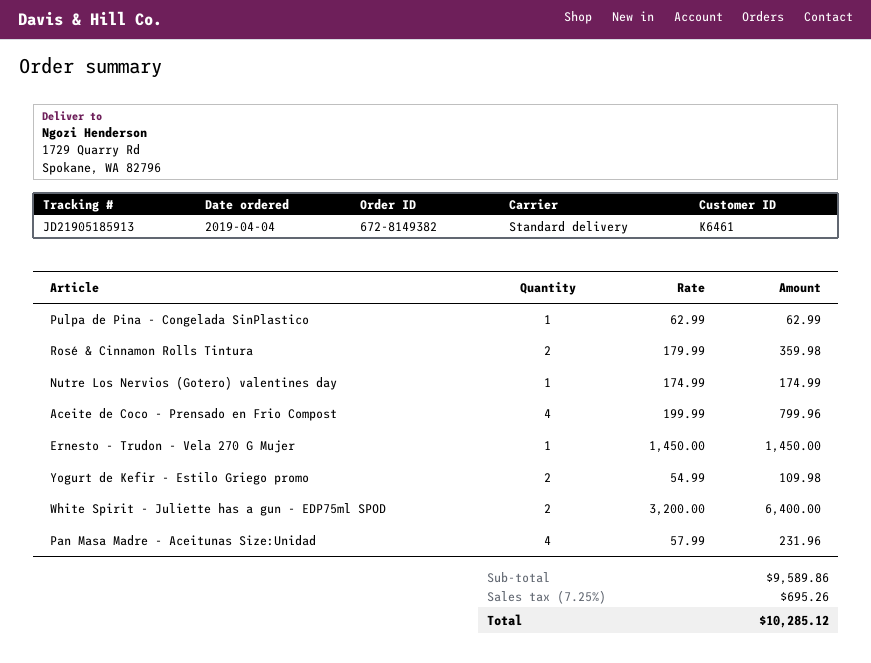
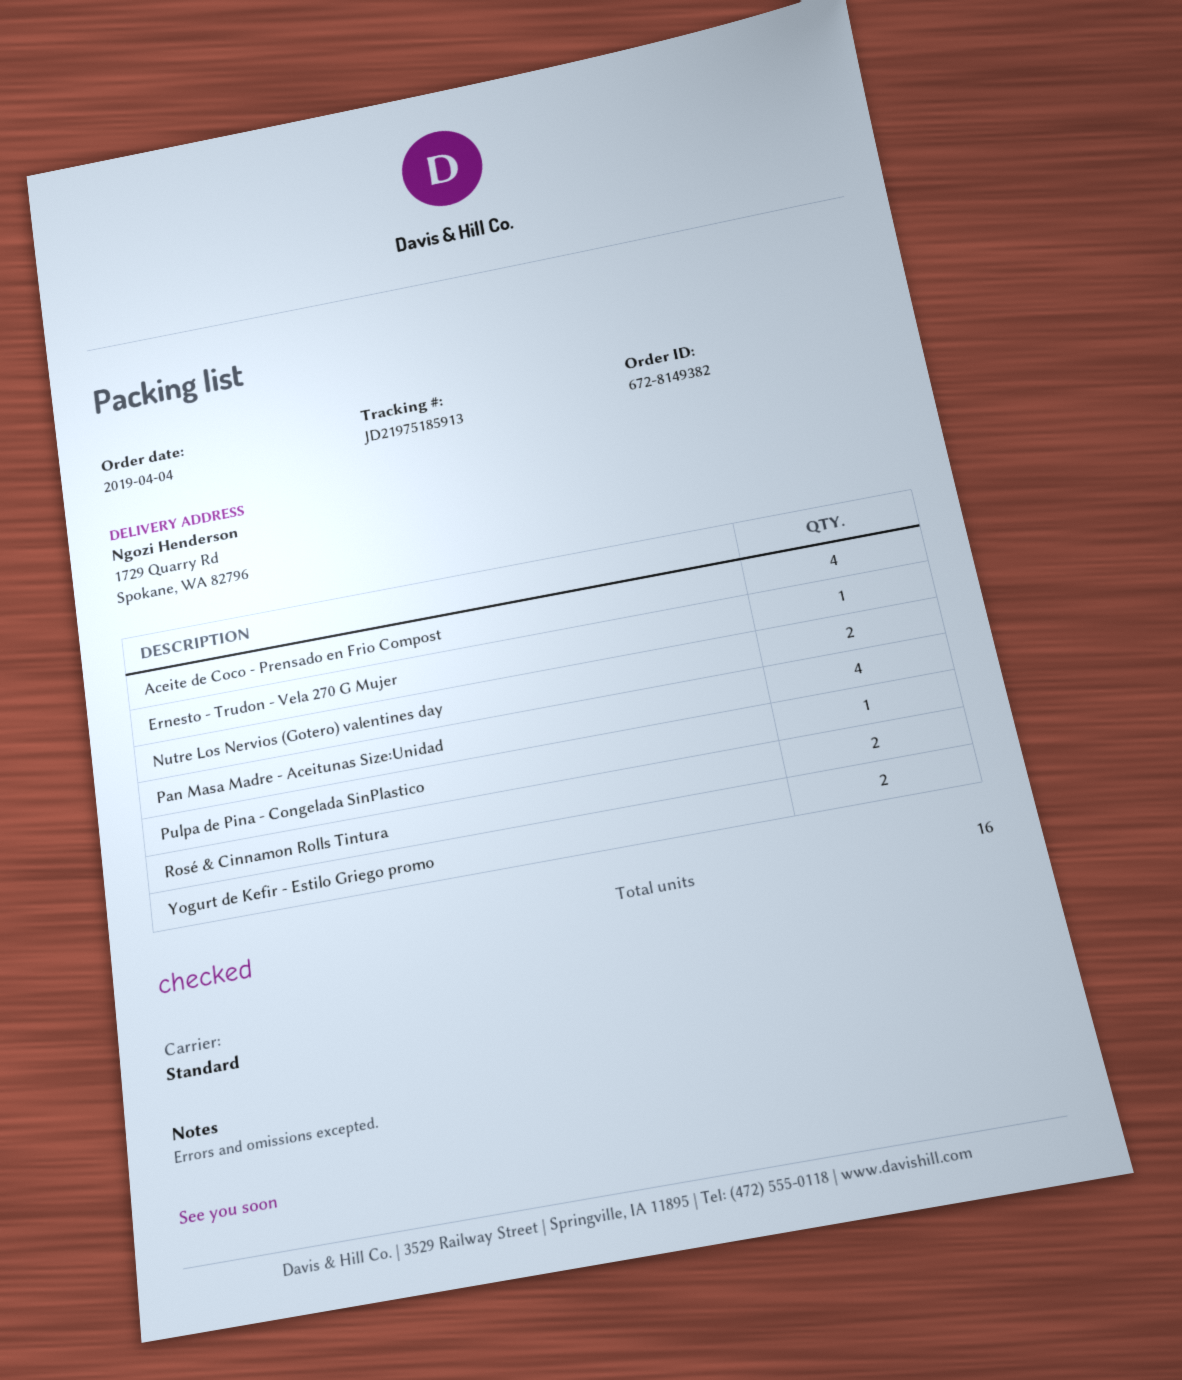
tracking number: JD21905185913 -> JD21975185913
Nutre Los Nervios (Gotero) valentines day: 1 -> 2
White Spirit - Juliette has a gun - EDP75ml SPOD: 2 -> none

